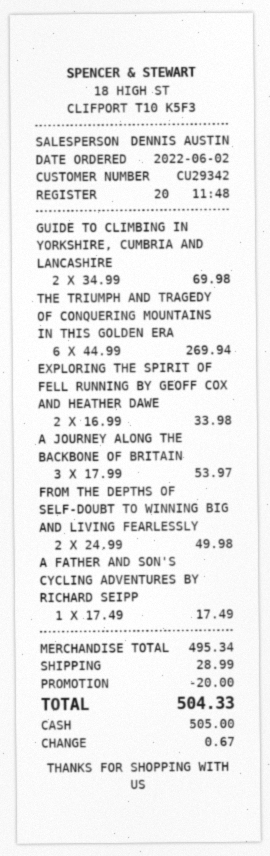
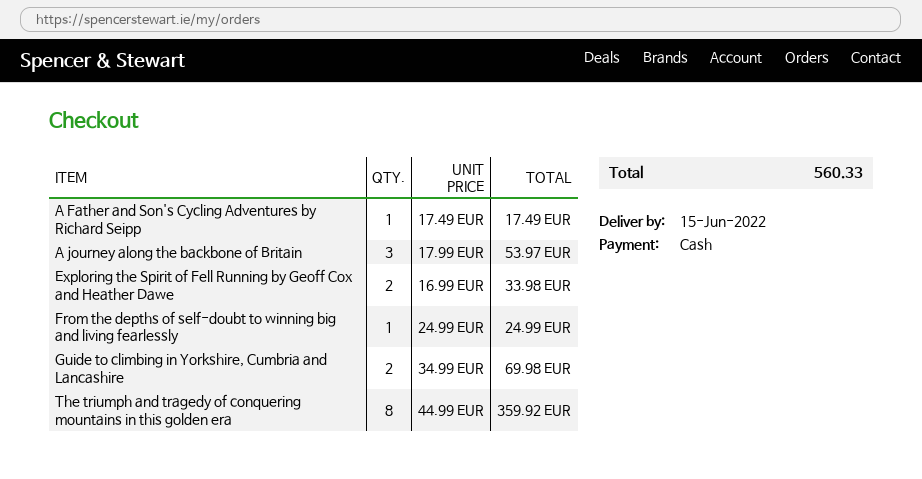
THE TRIUMPH AND TRAGEDY OF CONQUERING MOUNTAINS IN THIS GOLDEN ERA: 6 x 44.99 = 269.94 -> 8 x 44.99 = 359.92
FROM THE DEPTHS OF SELF-DOUBT TO WINNING BIG AND LIVING FEARLESSLY: 2 x 24.99 = 49.98 -> 1 x 24.99 = 24.99
discount: 20.00 -> none
shipping: 28.99 -> none
total: 504.33 -> 560.33

